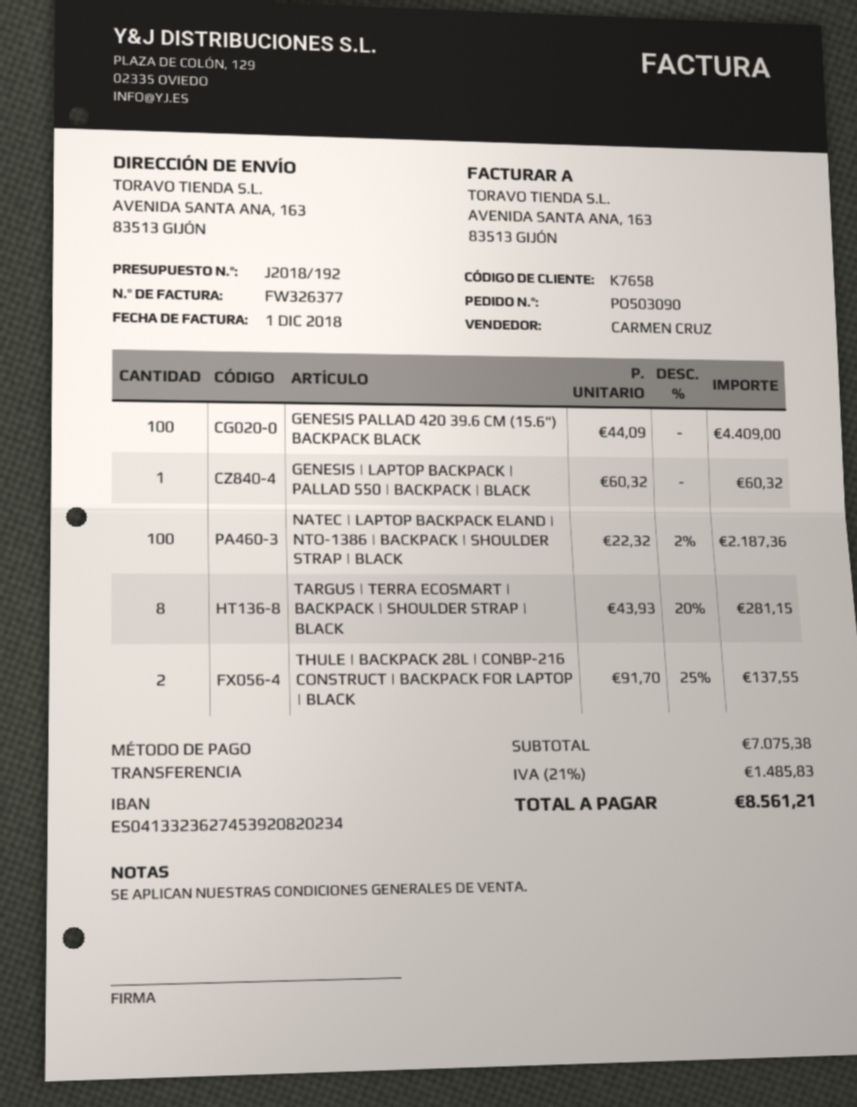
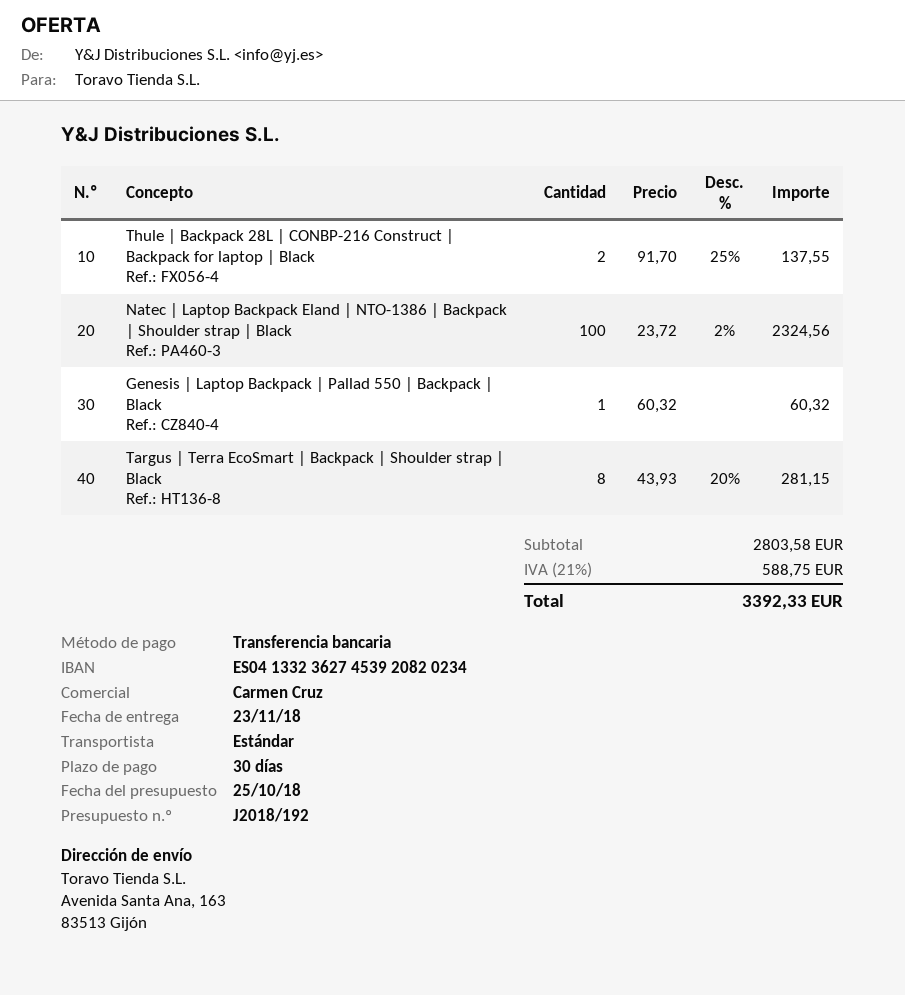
GENESIS PALLAD 420 39.6 CM (15.6") BACKPACK BLACK: 100 x 44.09 = 4409.00 -> none
NATEC | LAPTOP BACKPACK ELAND | NTO-1386 | BACKPACK | SHOULDER STRAP | BLACK: 100 x 22.32 - 2% = 2187.36 -> 100 x 23.72 - 2% = 2324.56
subtotal: 7075.38 -> 2803.58
tax: 21% = 1485.83 -> 21% = 588.75
total: 8561.21 -> 3392.33

